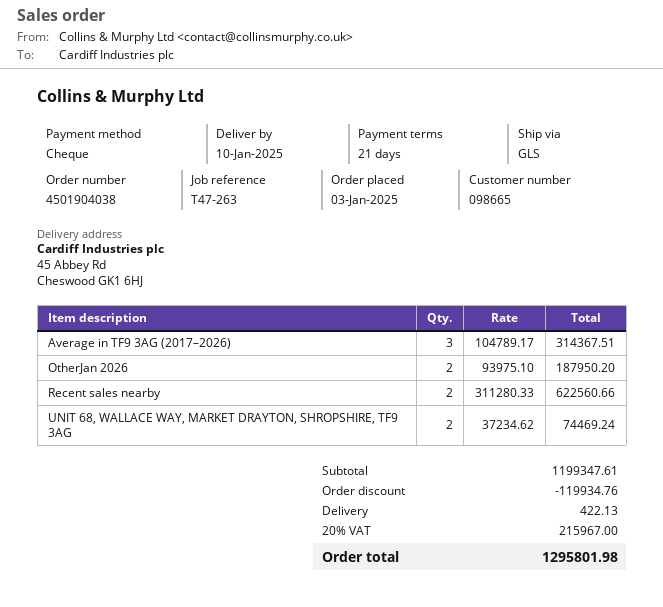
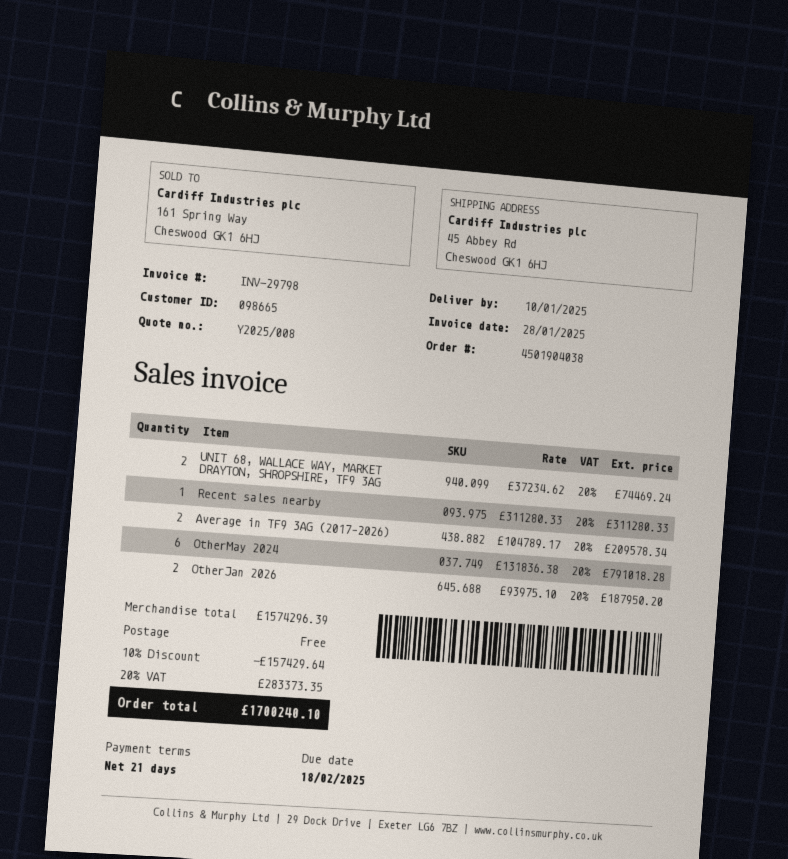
Average in TF9 3AG (2017–2026): 3 x 104789.17 = 314367.51 -> 2 x 104789.17 = 209578.34
Recent sales nearby: 2 x 311280.33 = 622560.66 -> 1 x 311280.33 = 311280.33
OtherMay 2024: none -> 6 x 131836.38 = 791018.28
subtotal: 1199347.61 -> 1574296.39
discount: 119934.76 -> 157429.64
shipping: 422.13 -> 0.00
tax: 20% = 215967.00 -> 20% = 283373.35
total: 1295801.98 -> 1700240.10

